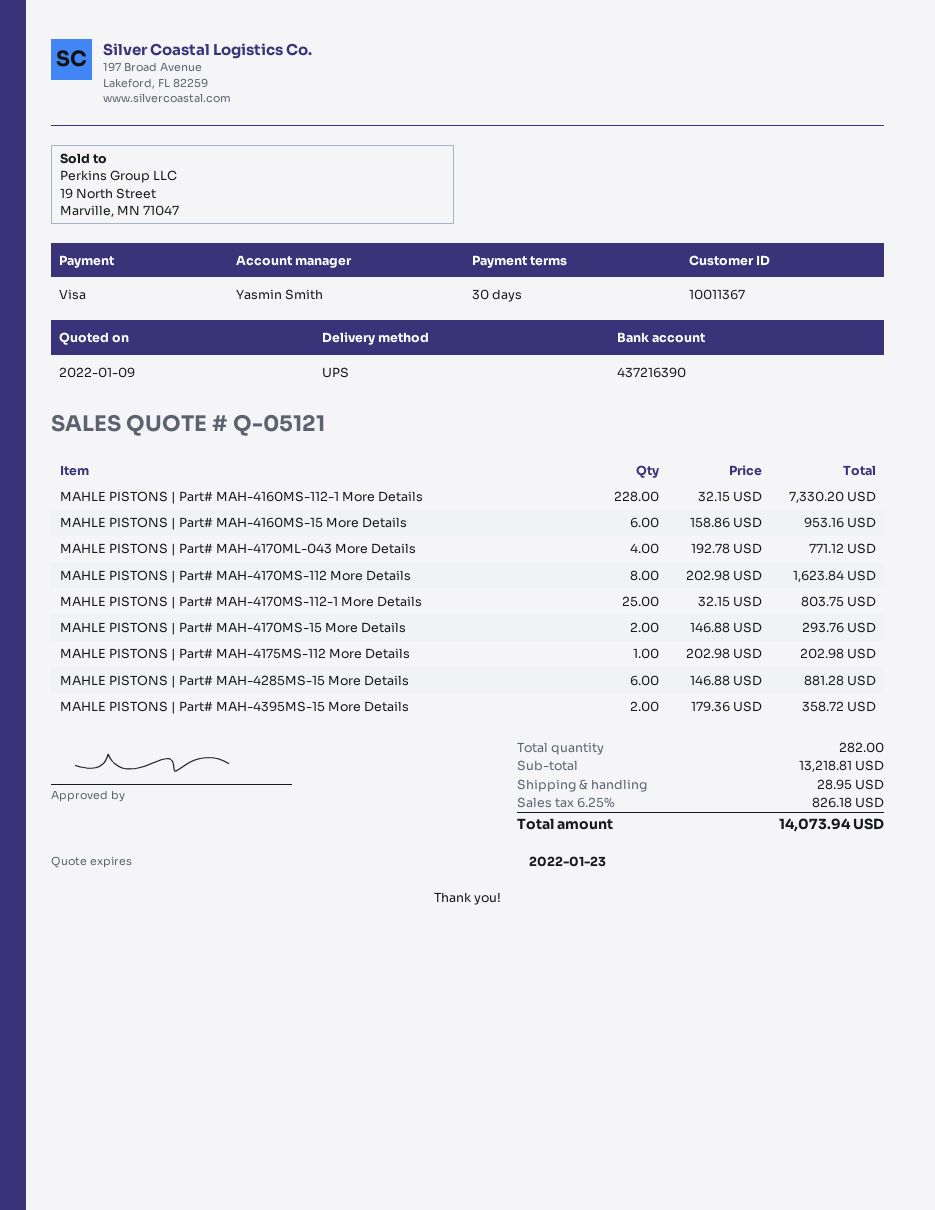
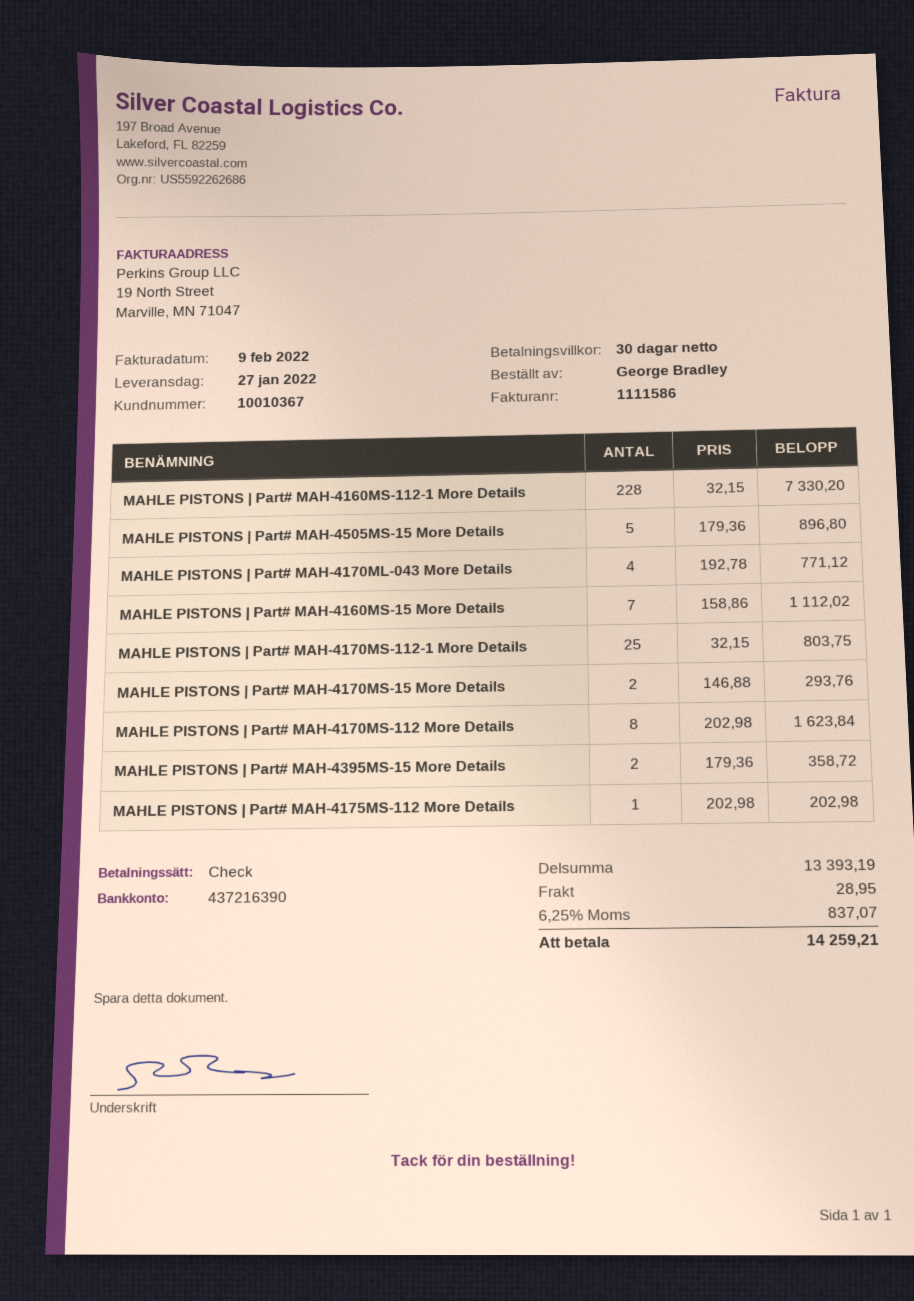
customer number: 10011367 -> 10010367
payment method: Visa -> cheque
MAHLE PISTONS | Part# MAH-4160MS-15 More Details: 6 x 158.86 = 953.16 -> 7 x 158.86 = 1112.02
MAHLE PISTONS | Part# MAH-4285MS-15 More Details: 6 x 146.88 = 881.28 -> none
MAHLE PISTONS | Part# MAH-4505MS-15 More Details: none -> 5 x 179.36 = 896.80
subtotal: 13218.81 -> 13393.19
tax: 6.25% = 826.18 -> 6.25% = 837.07
total: 14073.94 -> 14259.21

